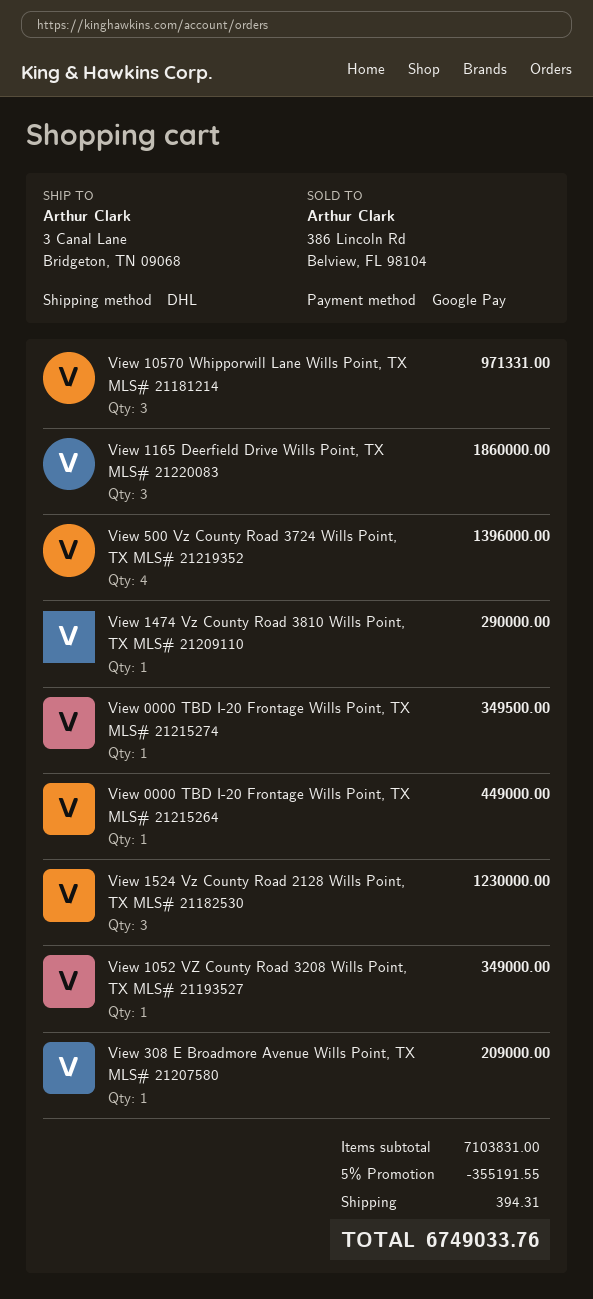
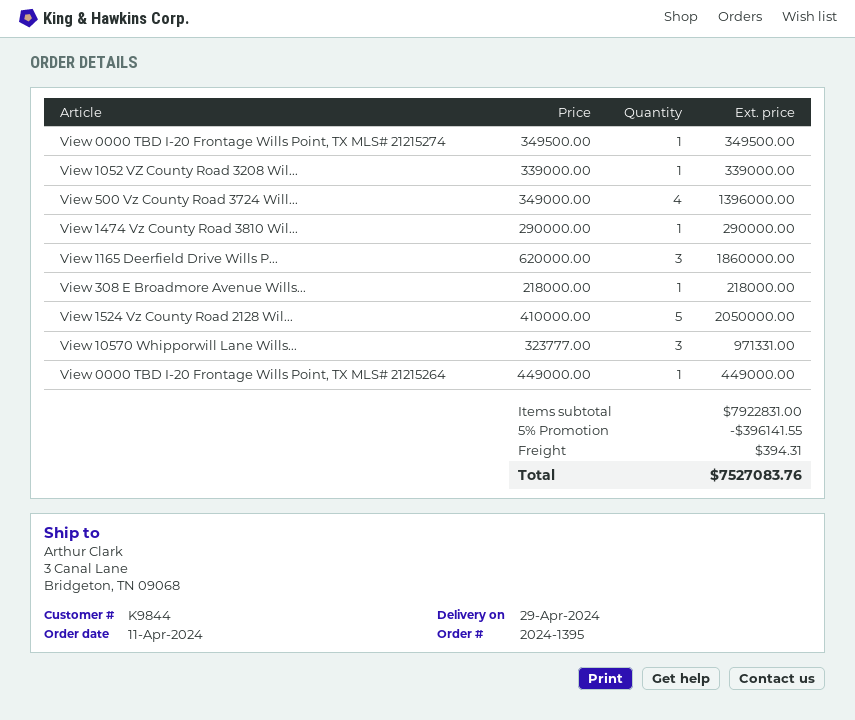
View 1524 Vz County Road 2128 Wills Point, TX MLS# 21182530: 3 for 1230000.00 -> 5 for 2050000.00
View 1052 VZ County Road 3208 Wills Point, TX MLS# 21193527: 1 for 349000.00 -> 1 for 339000.00
View 308 E Broadmore Avenue Wills Point, TX MLS# 21207580: 1 for 209000.00 -> 1 for 218000.00
subtotal: 7103831.00 -> 7922831.00
discount: 5% = 355191.55 -> 5% = 396141.55
total: 6749033.76 -> 7527083.76

